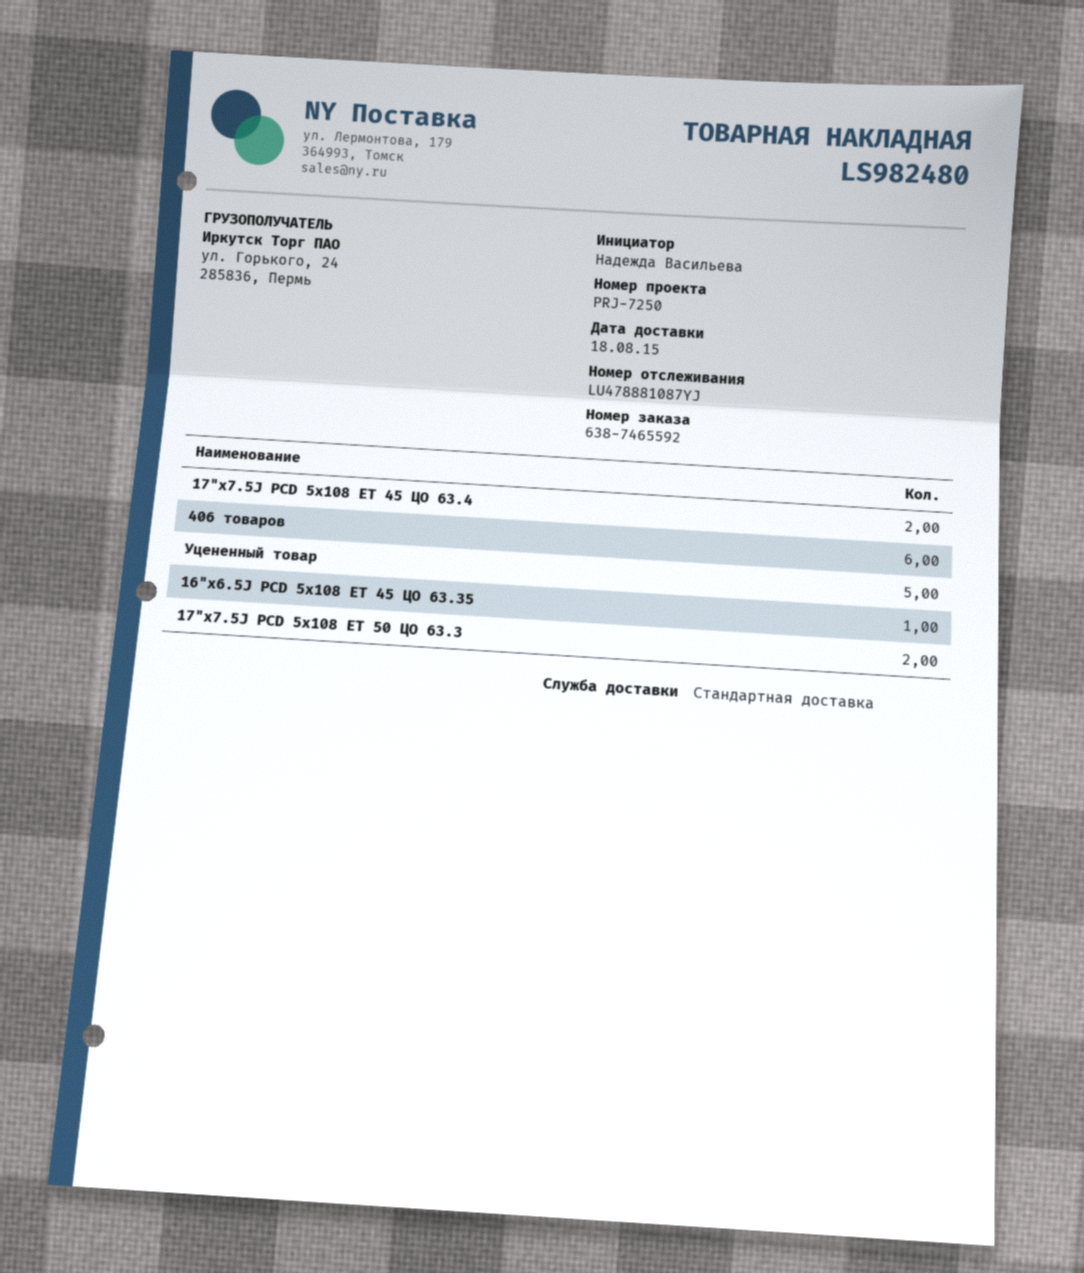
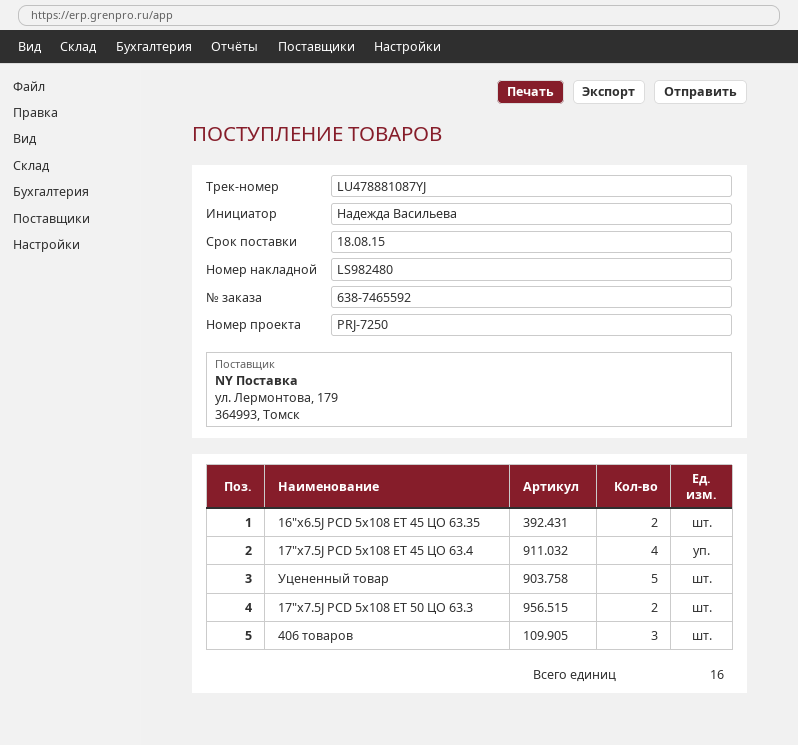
17"x7.5J PCD 5x108 ЕТ 45 ЦО 63.4: 2 -> 4
406 товаров: 6 -> 3
16"x6.5J PCD 5x108 ЕТ 45 ЦО 63.35: 1 -> 2

